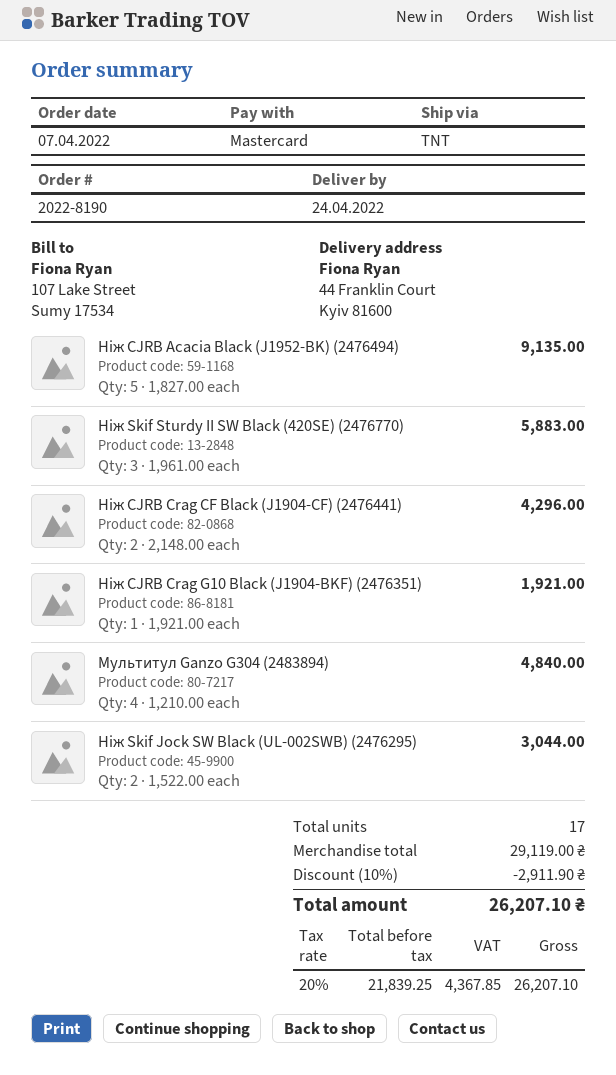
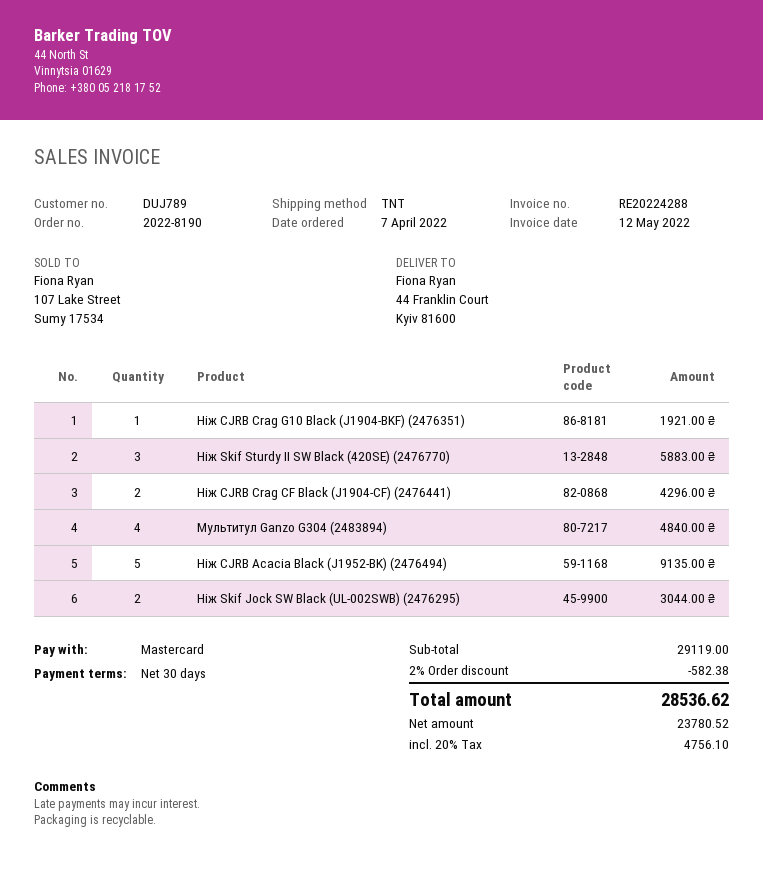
discount: 10% = 2911.90 -> 2% = 582.38
net: 21839.25 -> 23780.52
tax: 20% = 4367.85 -> 20% = 4756.10
total: 26207.10 -> 28536.62

